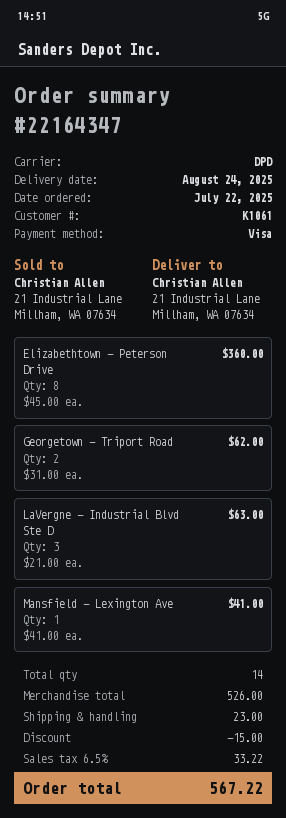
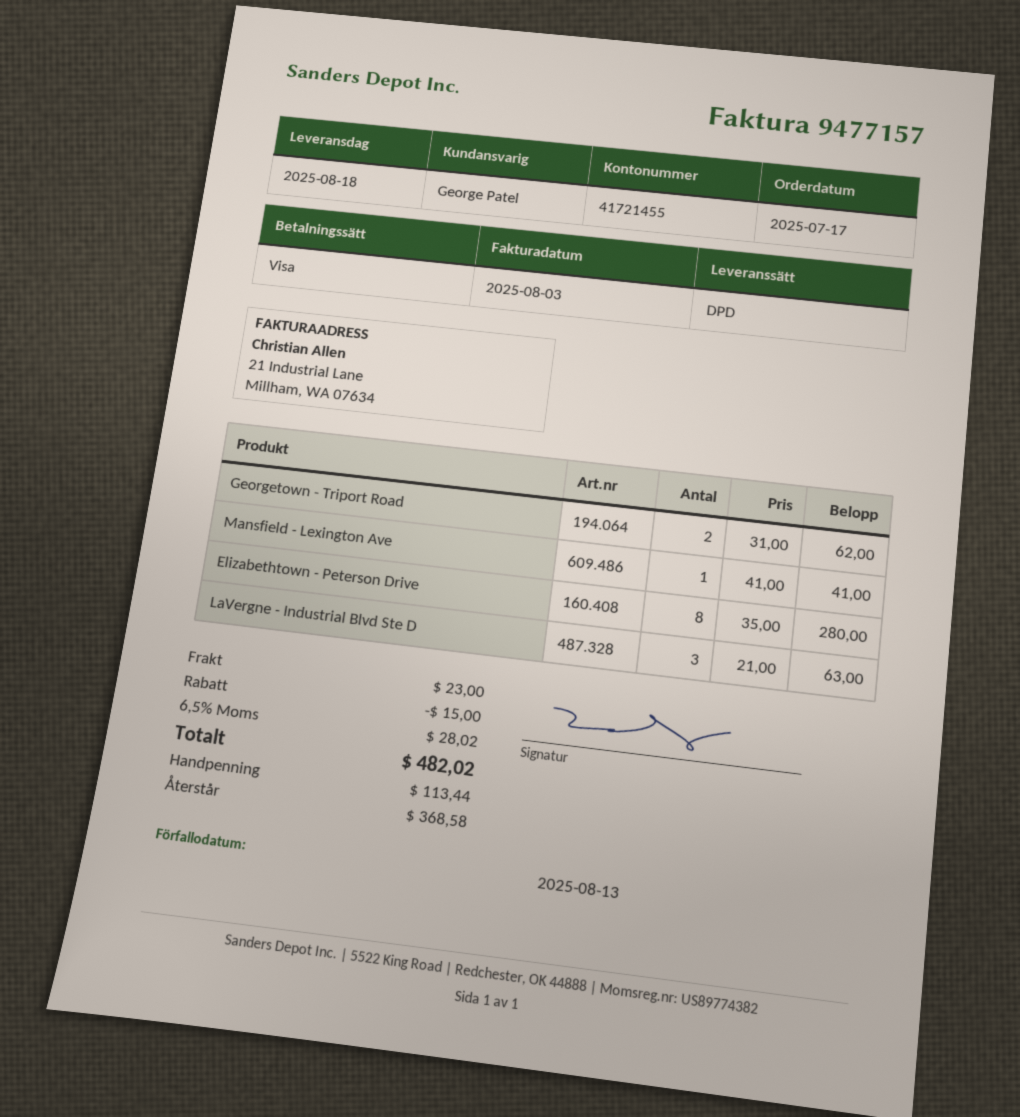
order date: 2025-07-22 -> 2025-07-17
delivery date: 2025-08-24 -> 2025-08-18
Elizabethtown - Peterson Drive: 8 x 45.00 = 360.00 -> 8 x 35.00 = 280.00
tax: 6.5% = 33.22 -> 6.5% = 28.02
total: 567.22 -> 482.02

